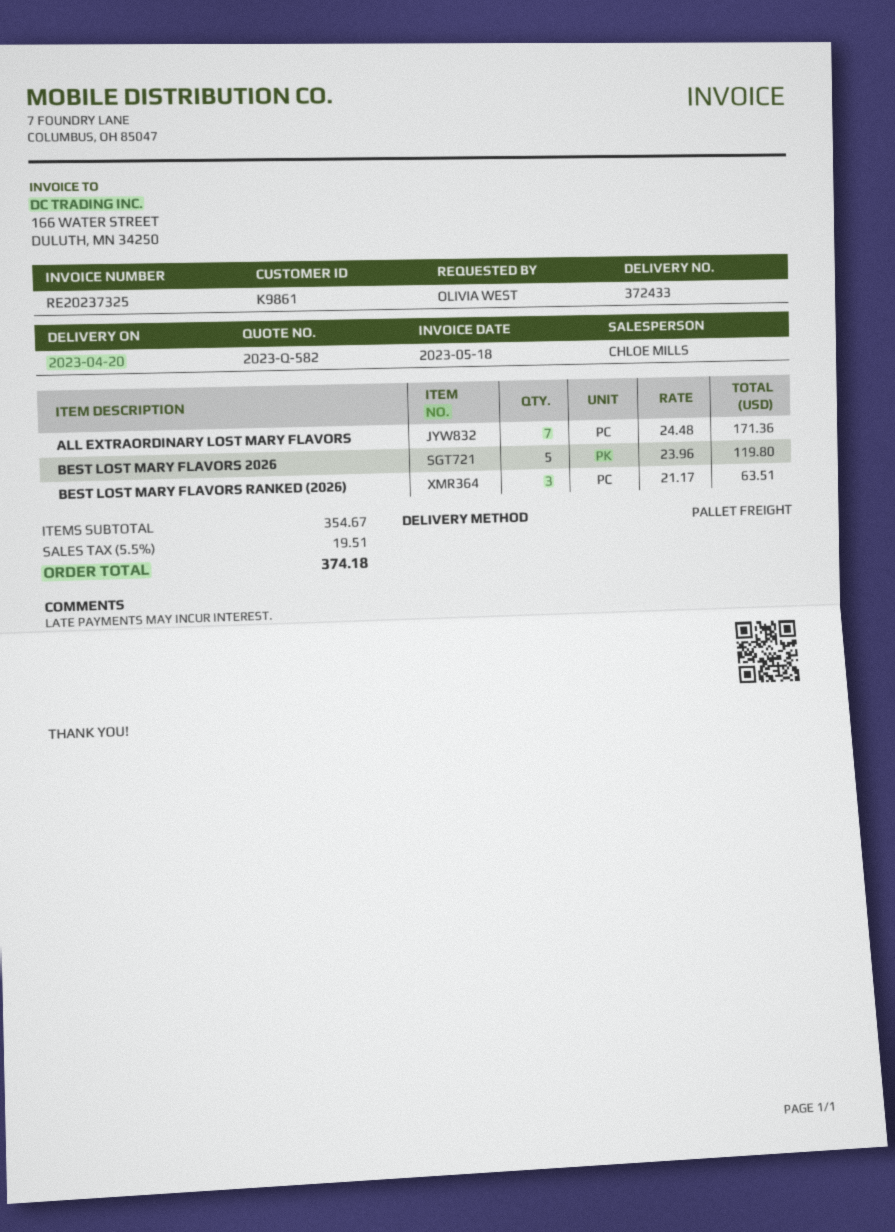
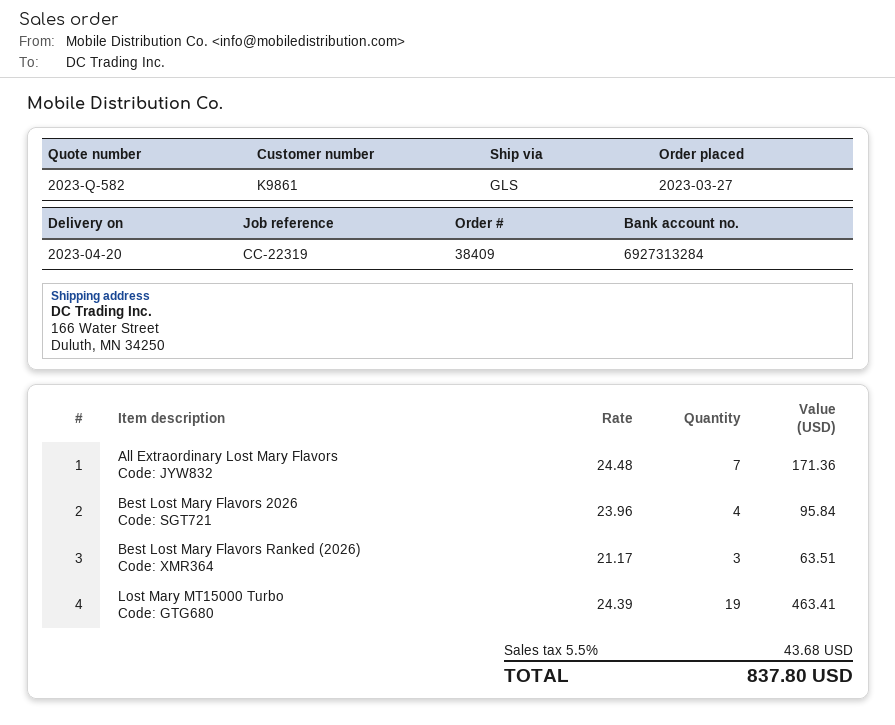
shipping method: pallet freight -> GLS
BEST LOST MARY FLAVORS 2026: 5 x 23.96 = 119.80 -> 4 x 23.96 = 95.84
Lost Mary MT15000 Turbo: none -> 19 x 24.39 = 463.41
tax: 5.5% = 19.51 -> 5.5% = 43.68
total: 374.18 -> 837.80

